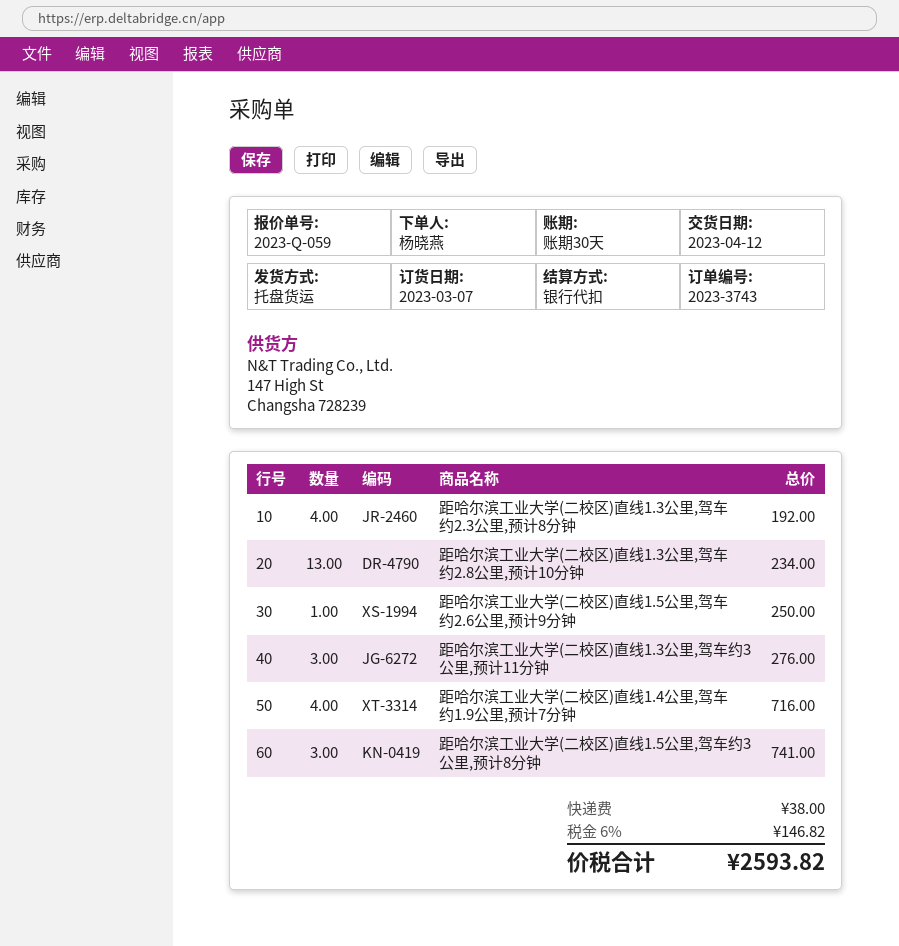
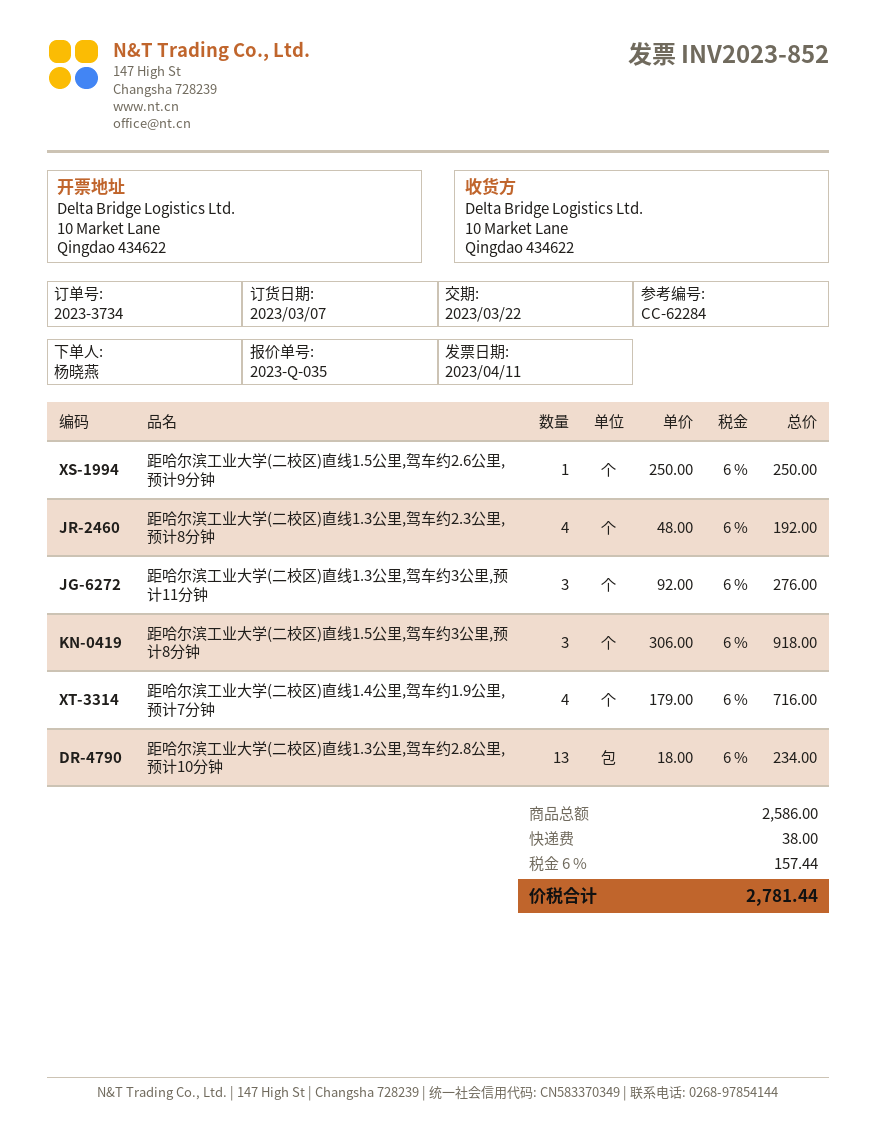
quote number: 2023-Q-059 -> 2023-Q-035
order number: 2023-3743 -> 2023-3734
delivery date: 2023-04-12 -> 2023-03-22
距哈尔滨工业大学(二校区)直线1.5公里,驾车约3公里,预计8分钟: 3 for 741.00 -> 3 for 918.00
tax: 6% = 146.82 -> 6% = 157.44
total: 2593.82 -> 2781.44

